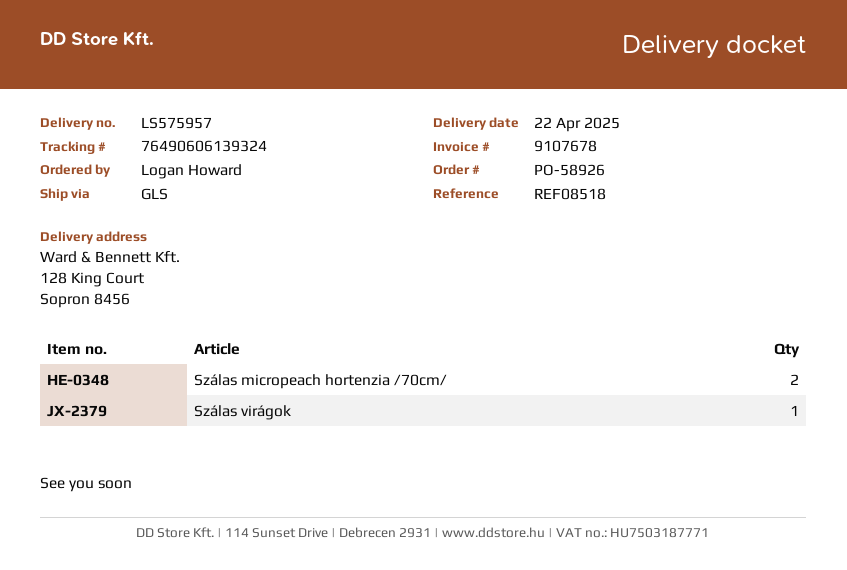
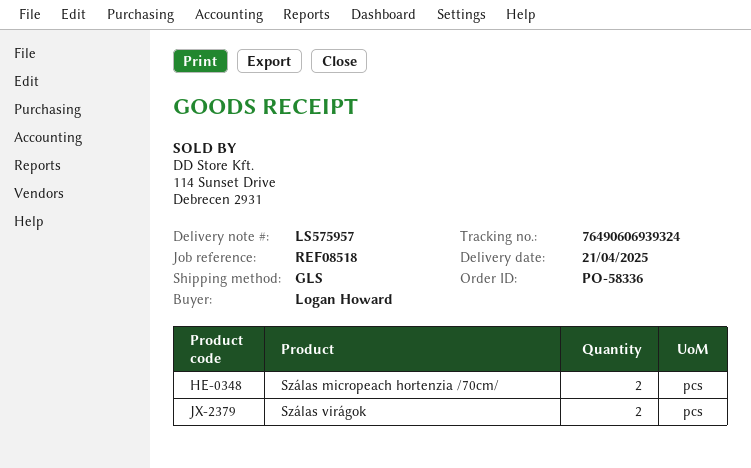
order number: PO-58926 -> PO-58336
delivery date: 2025-04-22 -> 2025-04-21
tracking number: 76490606139324 -> 76490606939324
Szálas virágok: 1 -> 2

